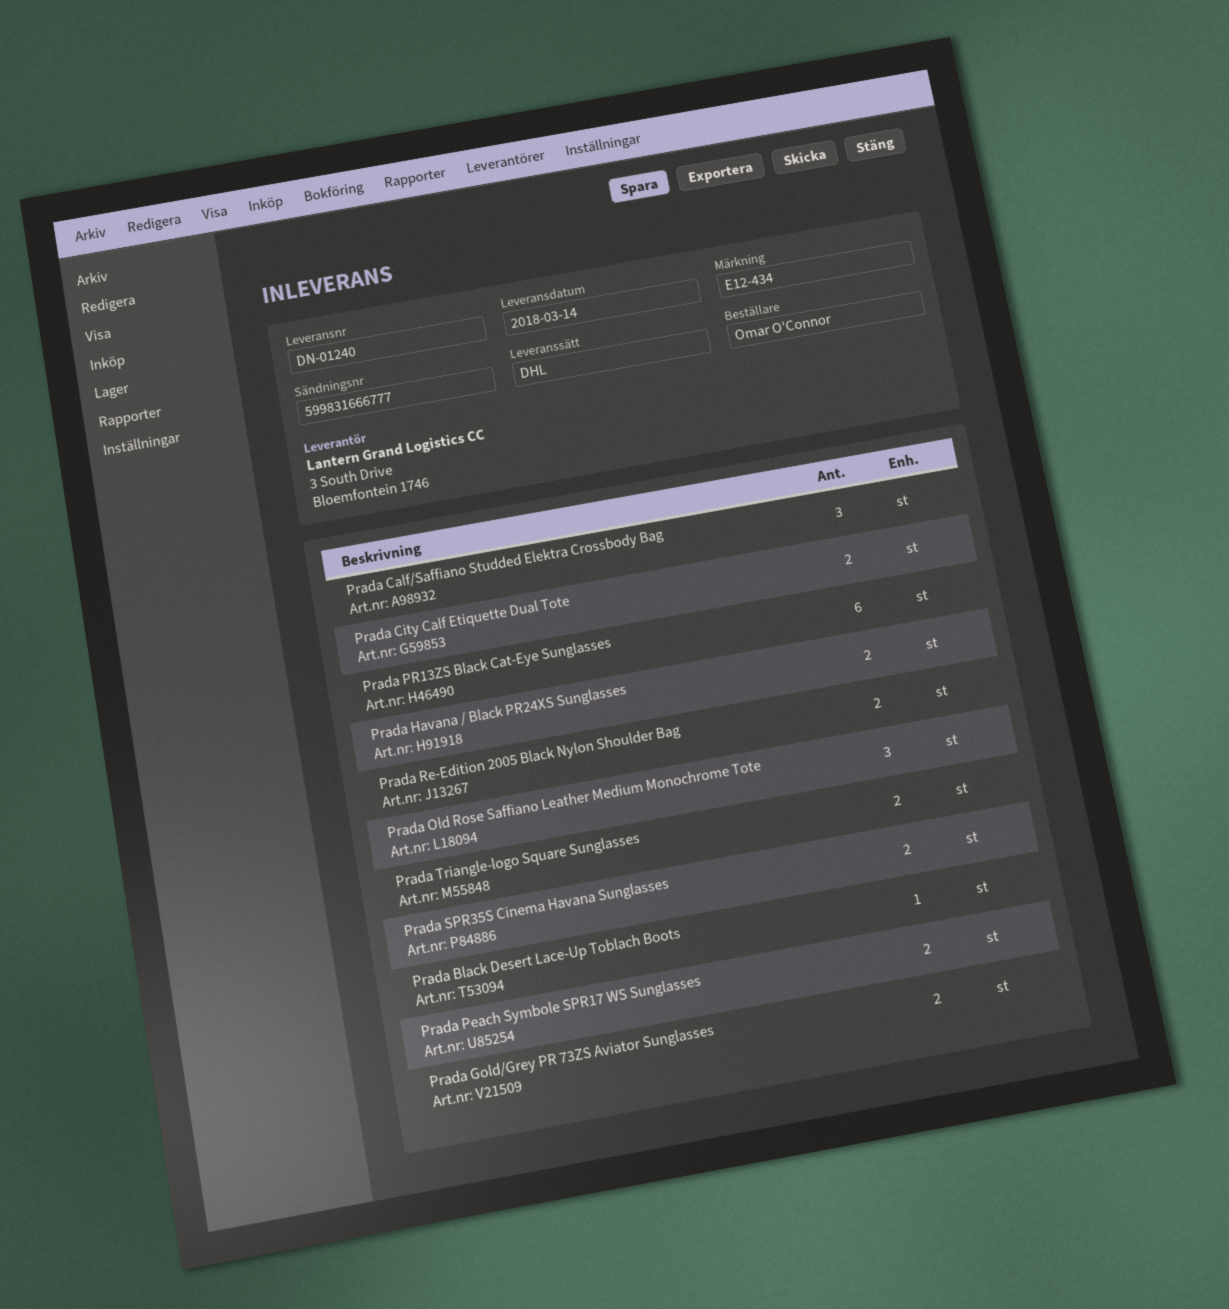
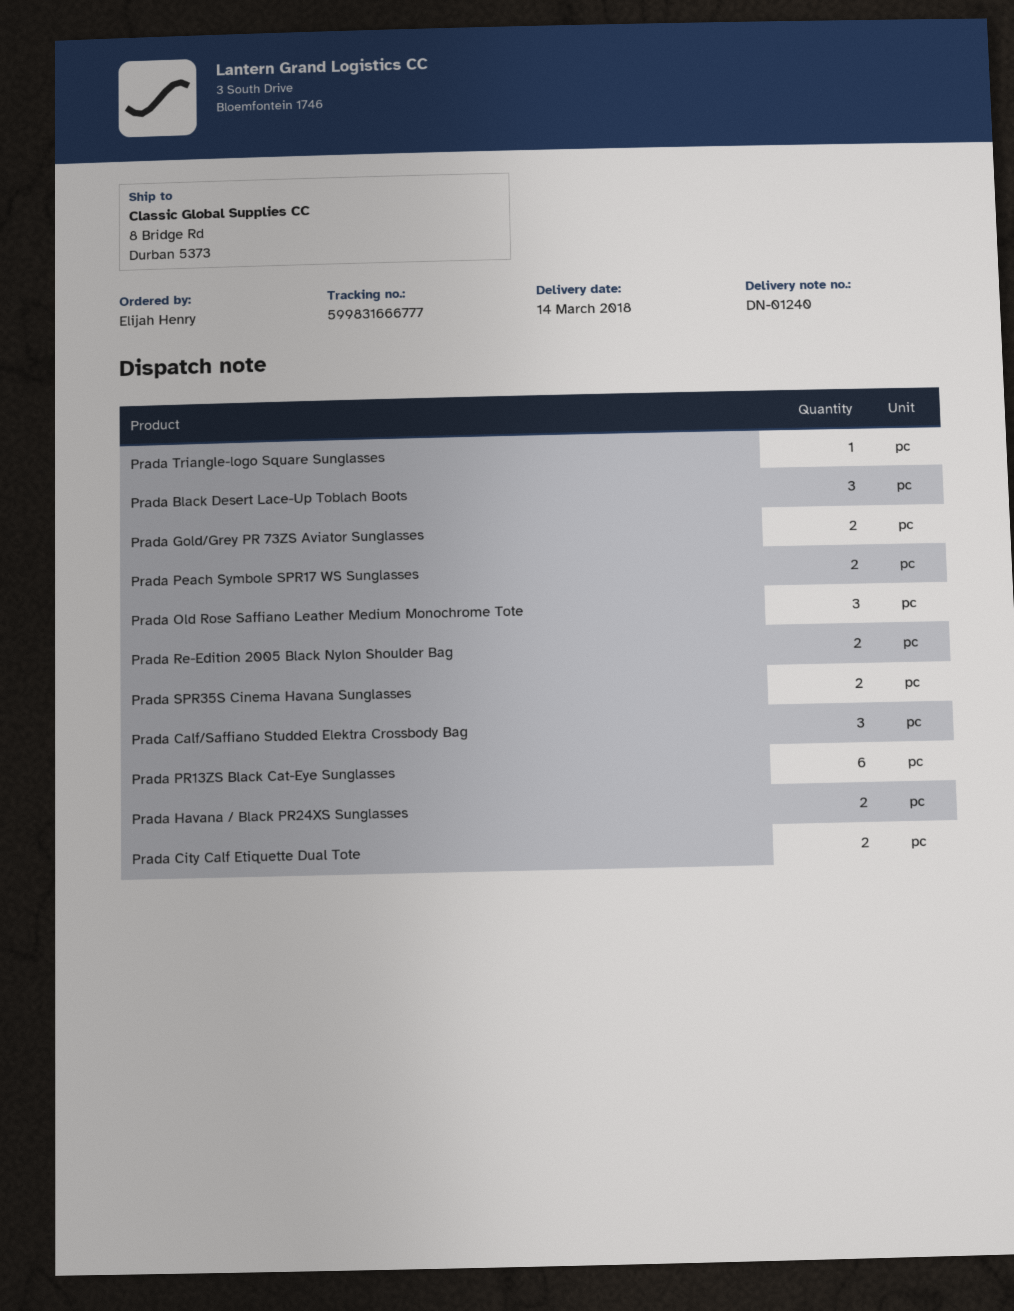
ordered by: Omar O'Connor -> Elijah Henry
Prada Triangle-logo Square Sunglasses: 2 -> 1
Prada Black Desert Lace-Up Toblach Boots: 1 -> 3

